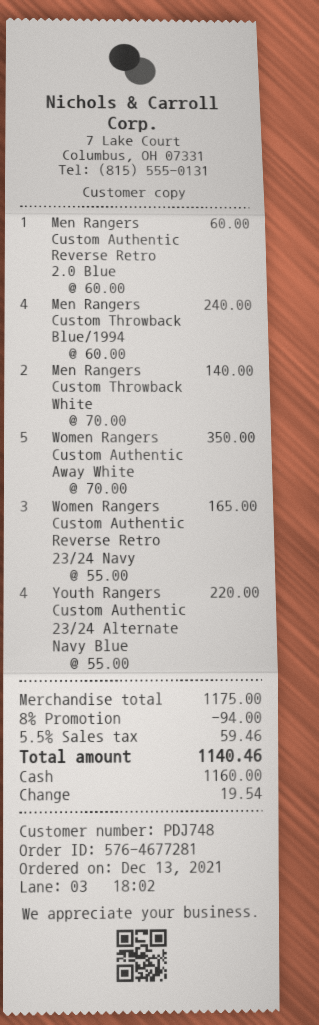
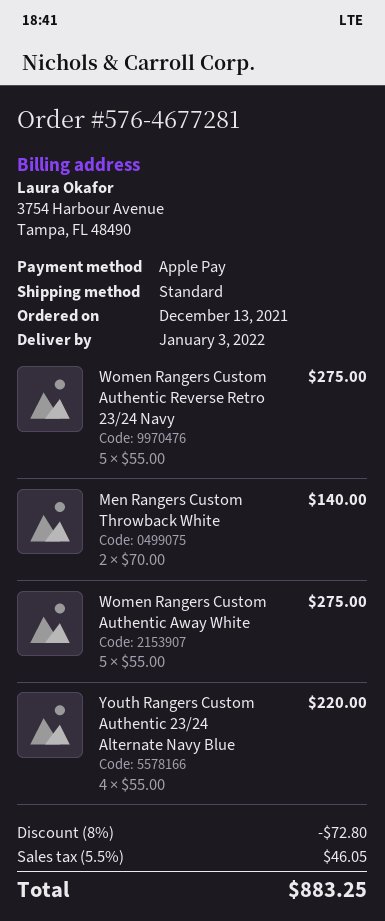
payment method: cash -> Apple Pay
Men Rangers Custom Authentic Reverse Retro 2.0 Blue: 1 x 60.00 = 60.00 -> none
Men Rangers Custom Throwback Blue/1994: 4 x 60.00 = 240.00 -> none
Women Rangers Custom Authentic Away White: 5 x 70.00 = 350.00 -> 5 x 55.00 = 275.00
Women Rangers Custom Authentic Reverse Retro 23/24 Navy: 3 x 55.00 = 165.00 -> 5 x 55.00 = 275.00
discount: 8% = 94.00 -> 8% = 72.80
tax: 5.5% = 59.46 -> 5.5% = 46.05
total: 1140.46 -> 883.25

